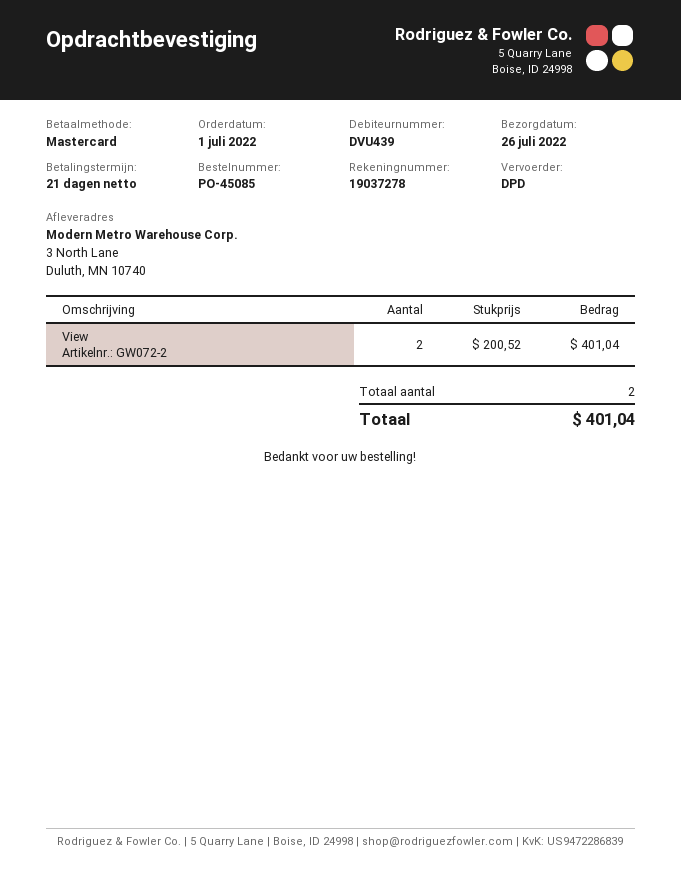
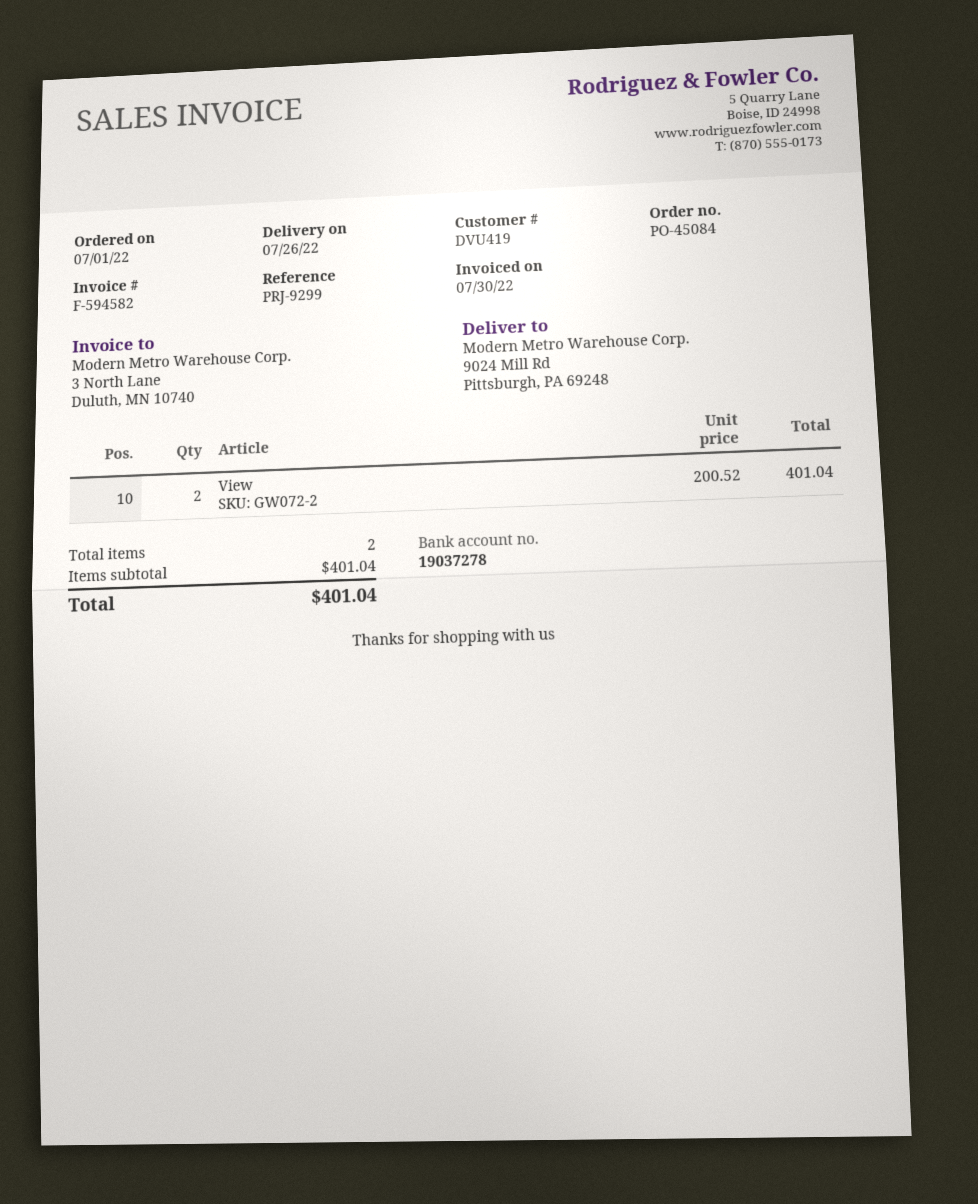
order number: PO-45085 -> PO-45084
customer number: DVU439 -> DVU419
ship to: 3 North Lane, Duluth, MN 10740 -> 9024 Mill Rd, Pittsburgh, PA 69248

